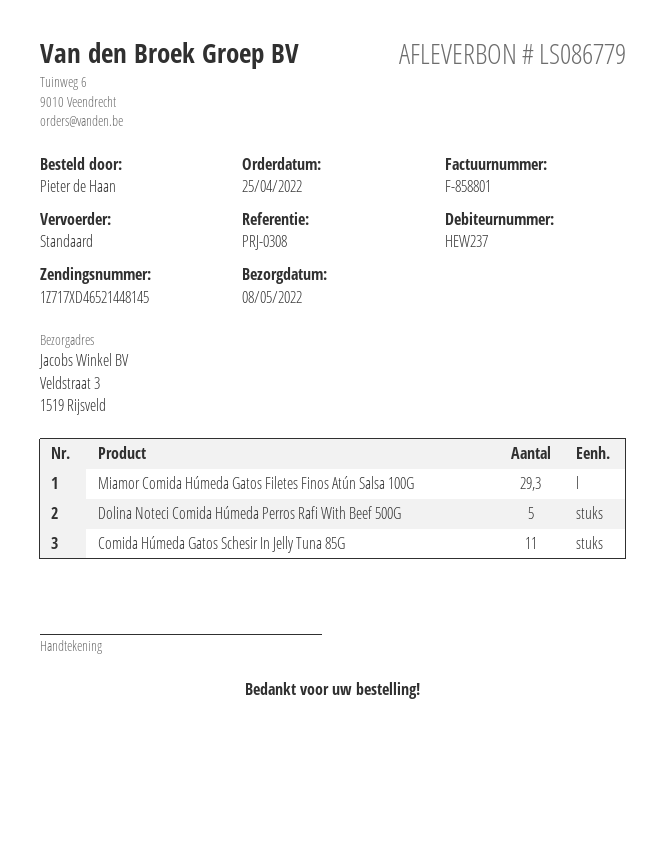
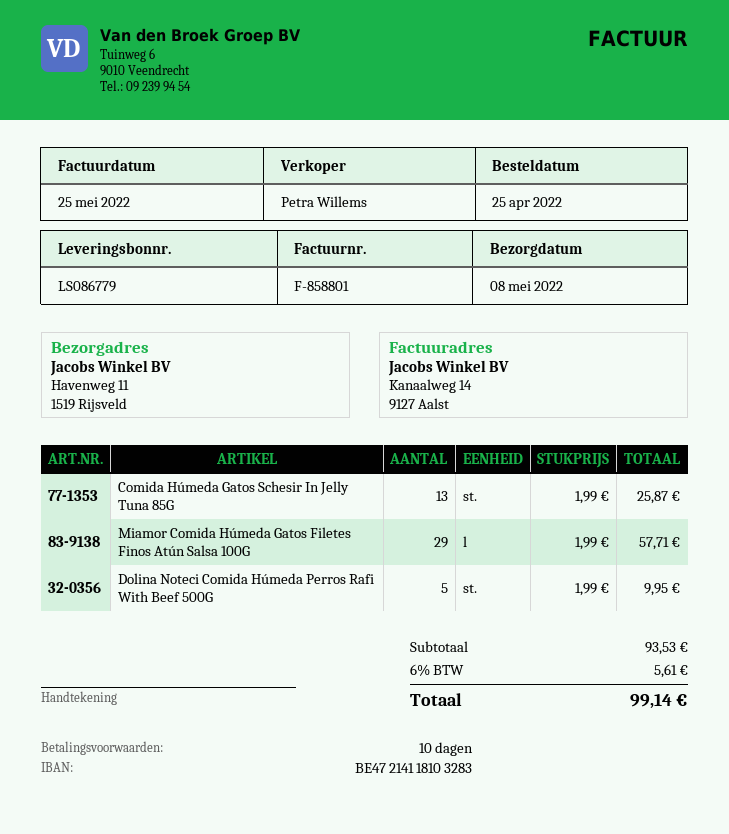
ship to: Veldstraat 3, 1519 Rijsveld -> Havenweg 11, 1519 Rijsveld
Miamor Comida Húmeda Gatos Filetes Finos Atún Salsa 100G: 29.3 -> 29
Comida Húmeda Gatos Schesir In Jelly Tuna 85G: 11 -> 13

